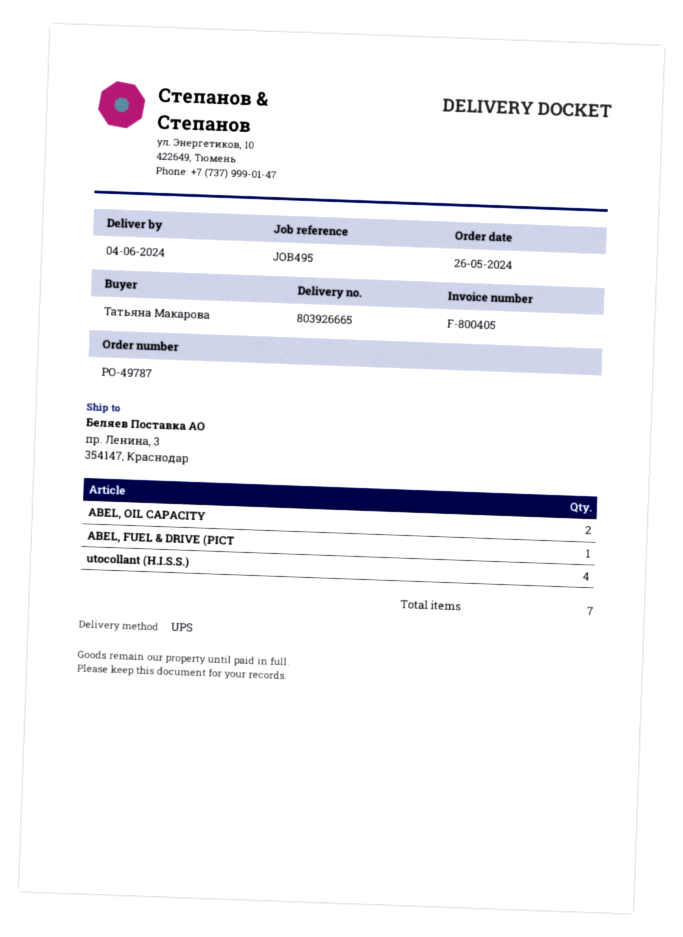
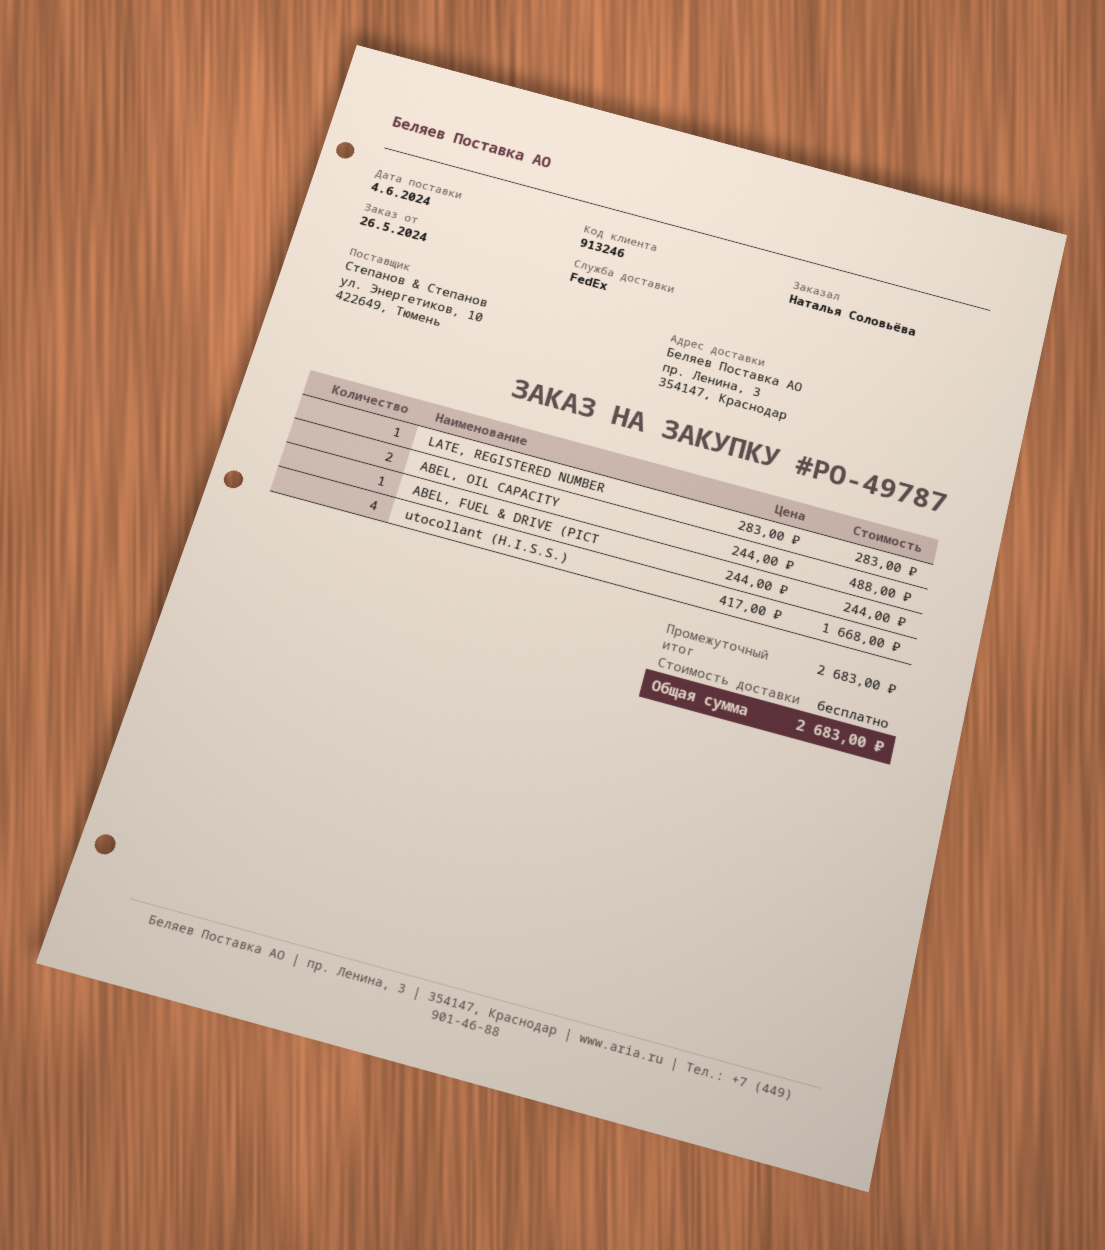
ordered by: Татьяна Макарова -> Наталья Соловьёва
shipping method: UPS -> FedEx
LATE, REGISTERED NUMBER: none -> 1

